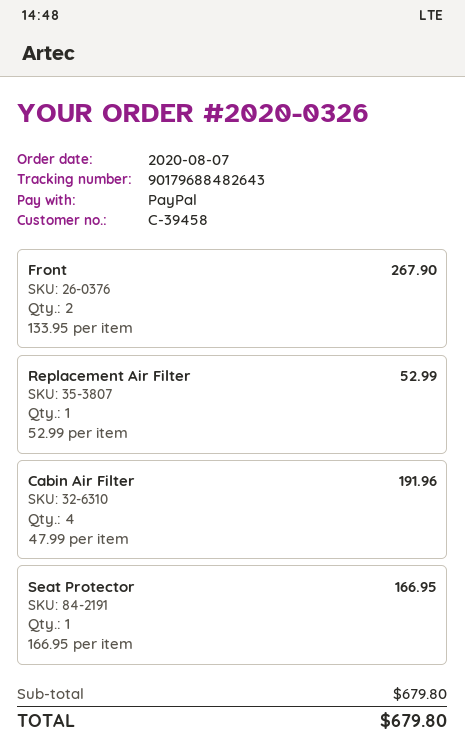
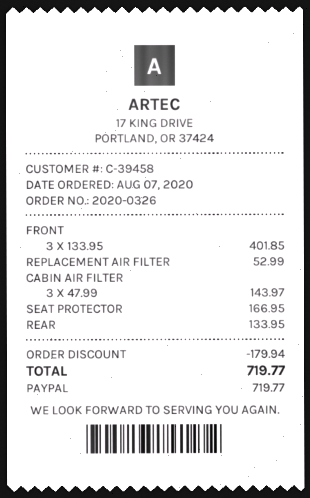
Front: 2 x 133.95 = 267.90 -> 3 x 133.95 = 401.85
Cabin Air Filter: 4 x 47.99 = 191.96 -> 3 x 47.99 = 143.97
REAR: none -> 1 x 133.95 = 133.95
discount: none -> 179.94
total: 679.80 -> 719.77

